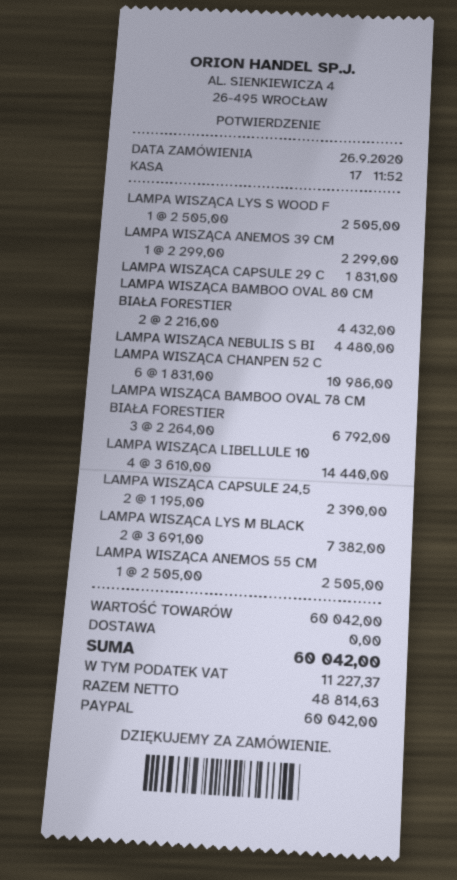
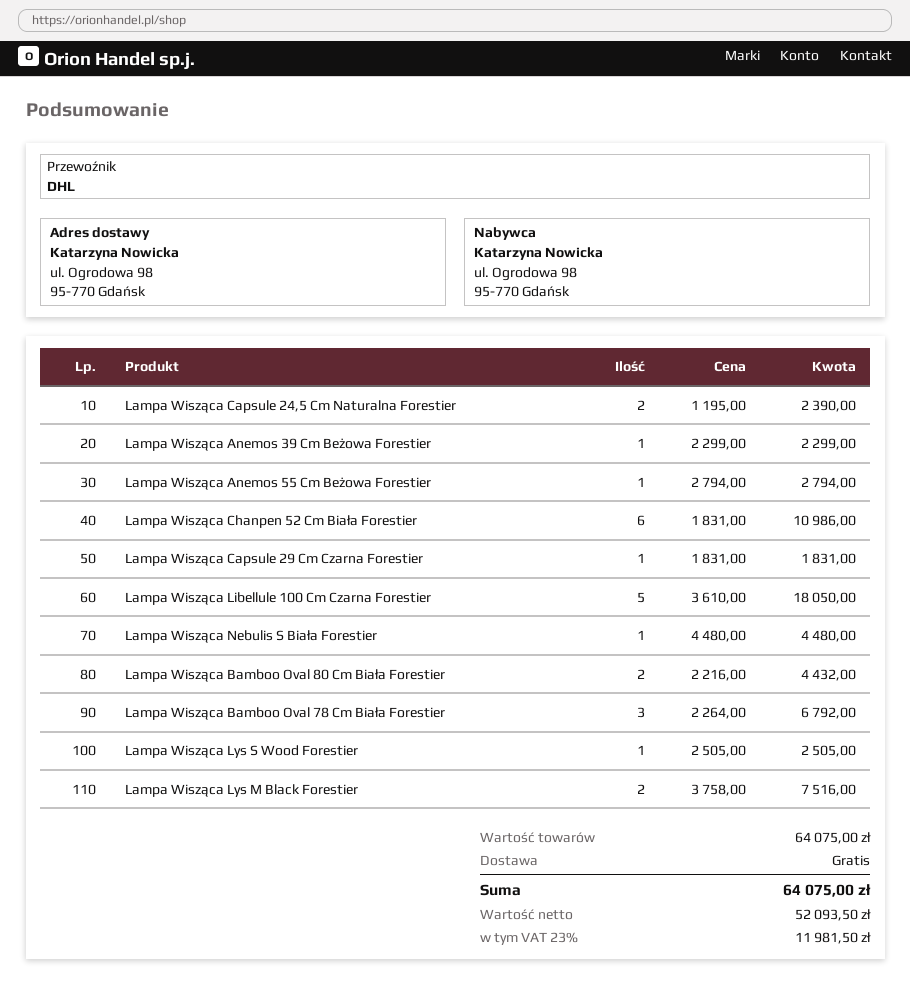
LAMPA WISZĄCA LIBELLULE 10: 4 x 3610.00 = 14440.00 -> 5 x 3610.00 = 18050.00
LAMPA WISZĄCA LYS M BLACK: 2 x 3691.00 = 7382.00 -> 2 x 3758.00 = 7516.00
LAMPA WISZĄCA ANEMOS 55 CM: 1 x 2505.00 = 2505.00 -> 1 x 2794.00 = 2794.00
subtotal: 60042.00 -> 64075.00
net: 48814.63 -> 52093.50
tax: 11227.37 -> 11981.50
total: 60042.00 -> 64075.00

